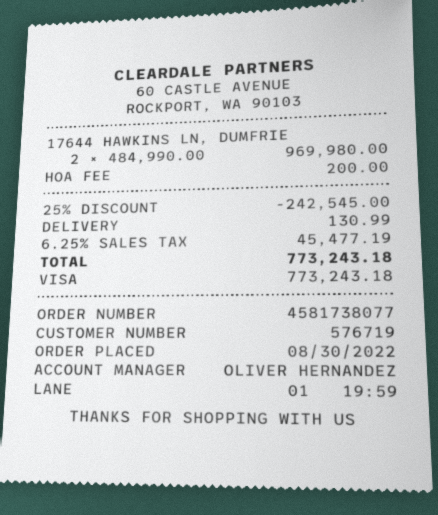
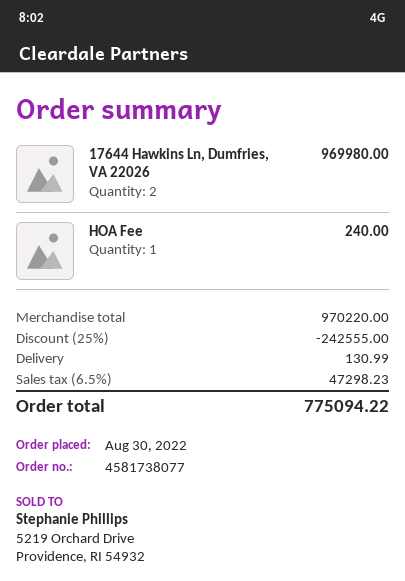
HOA FEE: 1 for 200.00 -> 1 for 240.00
discount: 25% = 242545.00 -> 25% = 242555.00
tax: 6.25% = 45477.19 -> 6.5% = 47298.23
total: 773243.18 -> 775094.22

